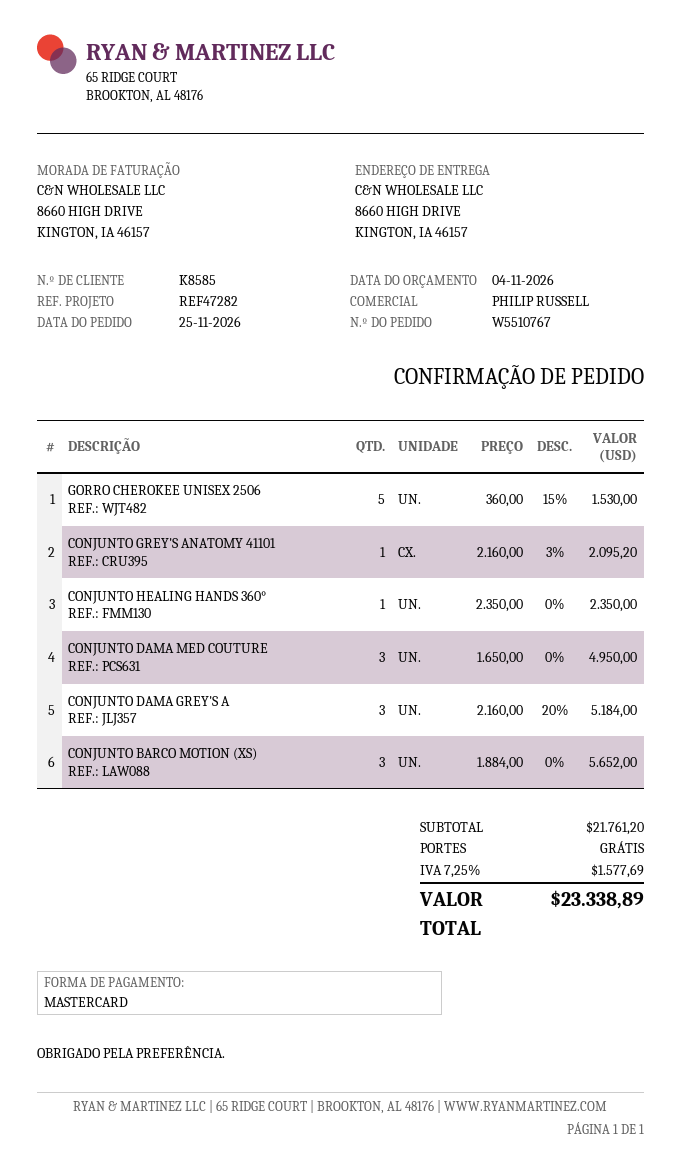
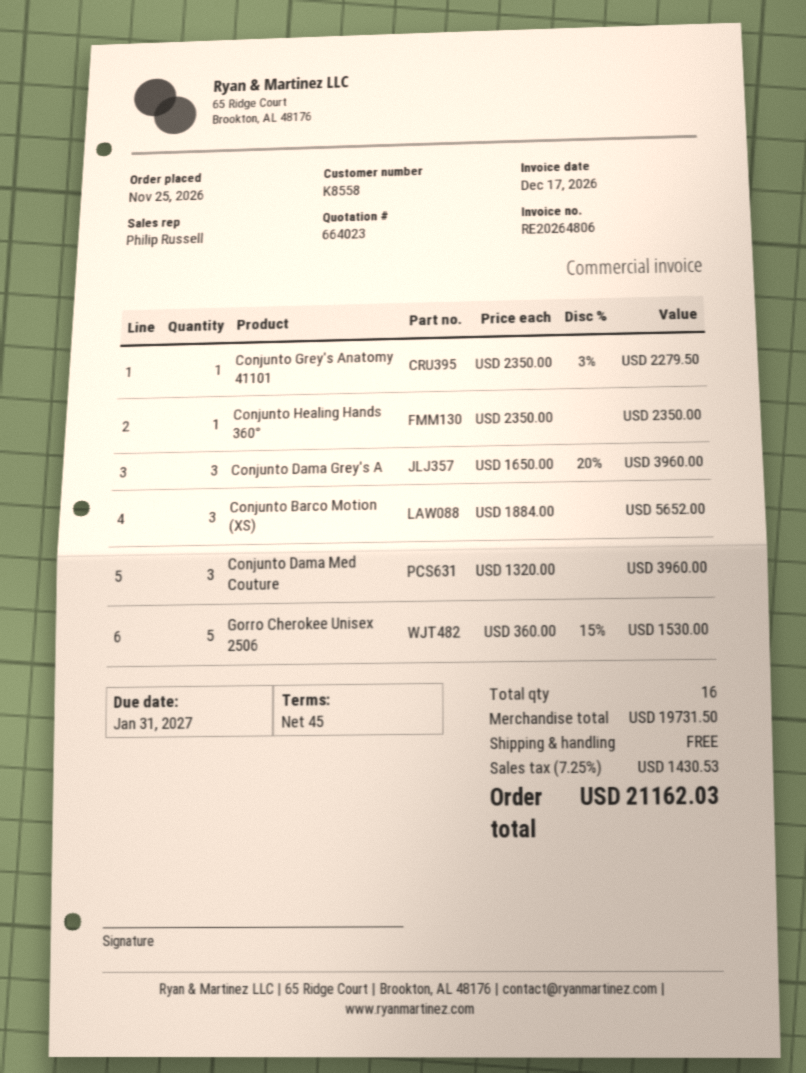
customer number: K8585 -> K8558
CONJUNTO GREY'S ANATOMY 41101: 1 x 2160.00 - 3% = 2095.20 -> 1 x 2350.00 - 3% = 2279.50
CONJUNTO DAMA MED COUTURE: 3 x 1650.00 = 4950.00 -> 3 x 1320.00 = 3960.00
CONJUNTO DAMA GREY'S A: 3 x 2160.00 - 20% = 5184.00 -> 3 x 1650.00 - 20% = 3960.00
subtotal: 21761.20 -> 19731.50
tax: 7.25% = 1577.69 -> 7.25% = 1430.53
total: 23338.89 -> 21162.03

